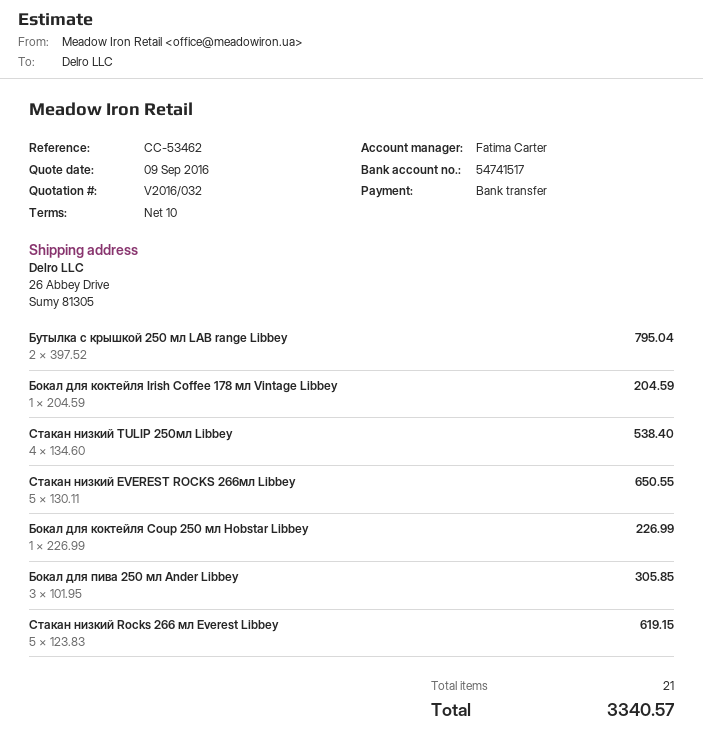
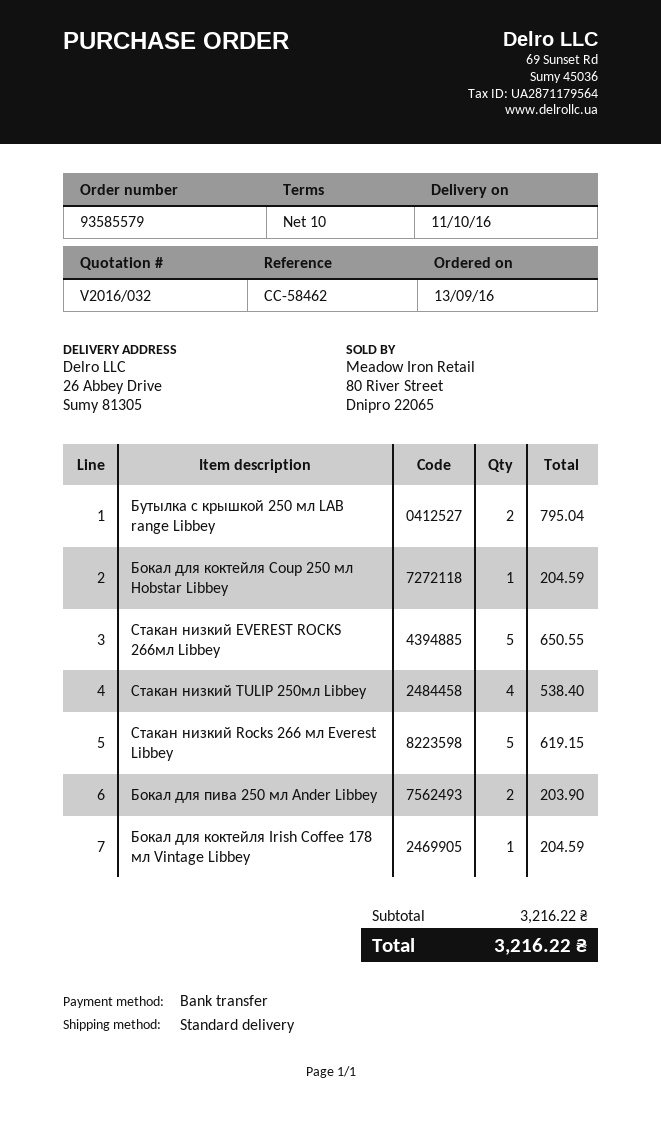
reference: CC-53462 -> CC-58462
Бокал для коктейля Coup 250 мл Hobstar Libbey: 1 for 226.99 -> 1 for 204.59
Бокал для пива 250 мл Ander Libbey: 3 for 305.85 -> 2 for 203.90
total: 3340.57 -> 3216.22

